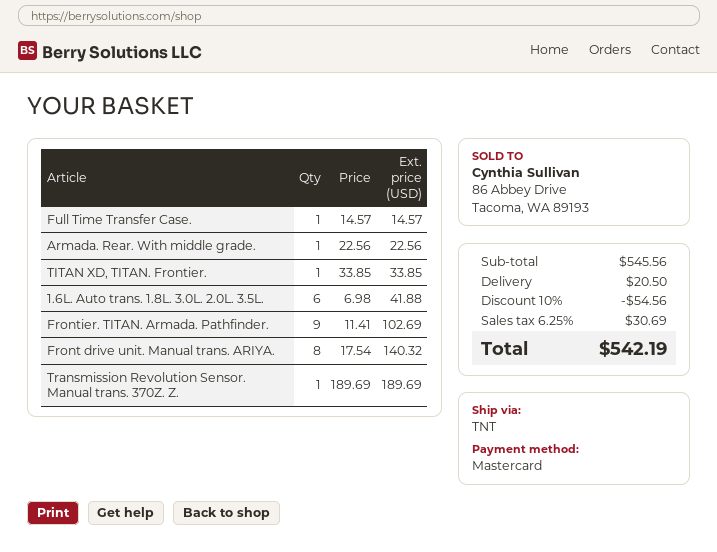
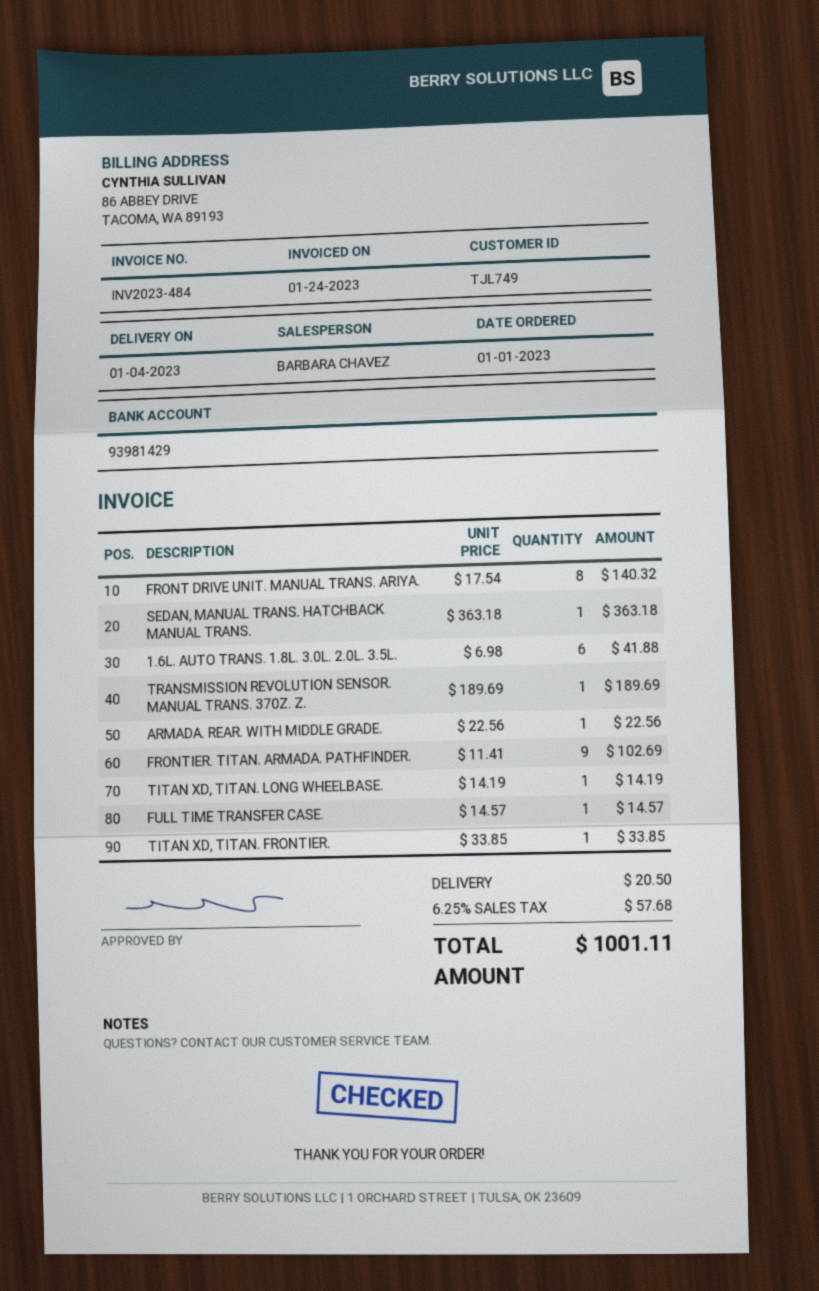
SEDAN, MANUAL TRANS. HATCHBACK MANUAL TRANS.: none -> 1 x 363.18 = 363.18
TITAN XD, TITAN. LONG WHEELBASE.: none -> 1 x 14.19 = 14.19
discount: 10% = 54.56 -> none
tax: 6.25% = 30.69 -> 6.25% = 57.68
total: 542.19 -> 1001.11

